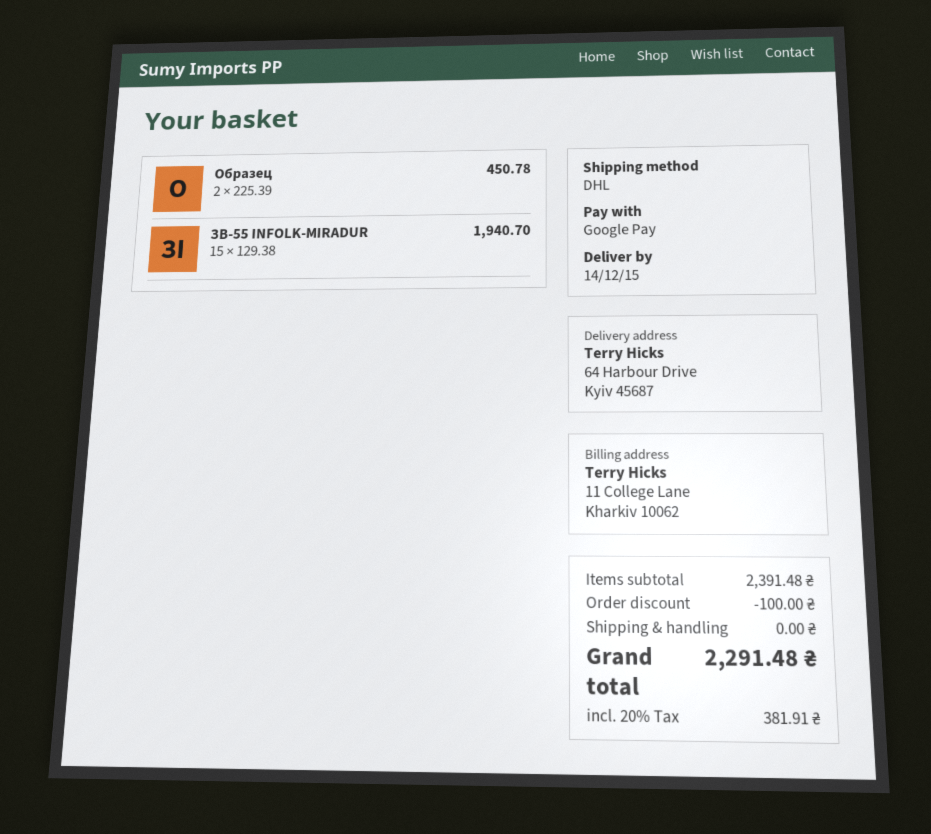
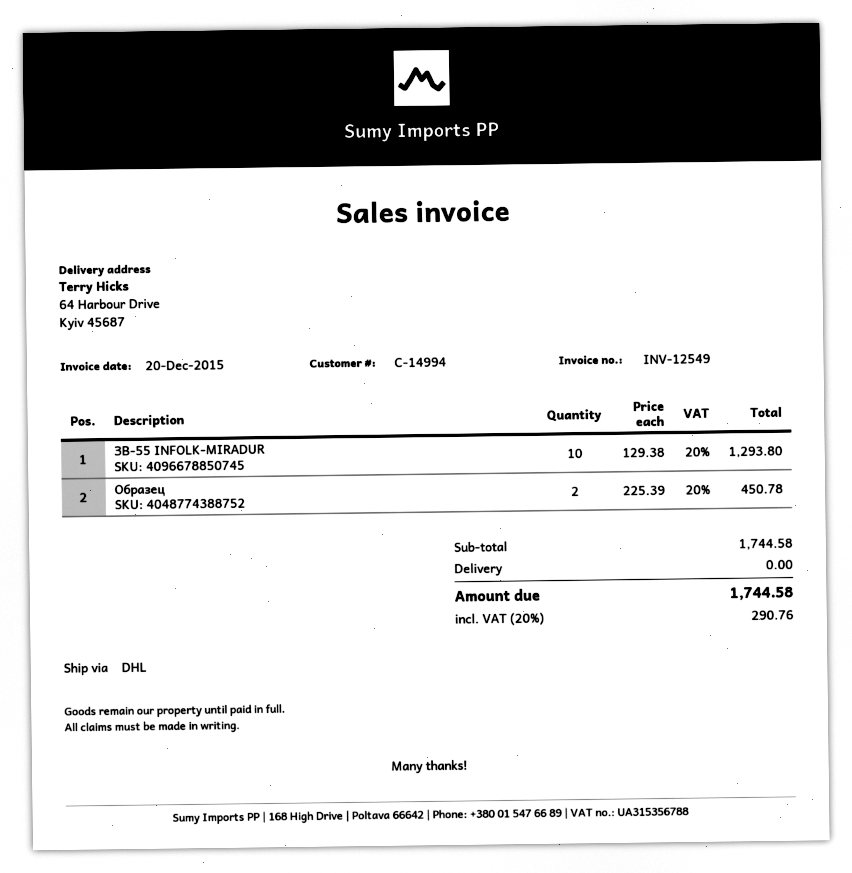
ЗВ-55 INFOLK-MIRADUR: 15 x 129.38 = 1940.70 -> 10 x 129.38 = 1293.80
subtotal: 2391.48 -> 1744.58
discount: 100.00 -> none
tax: 20% = 381.91 -> 20% = 290.76
total: 2291.48 -> 1744.58

